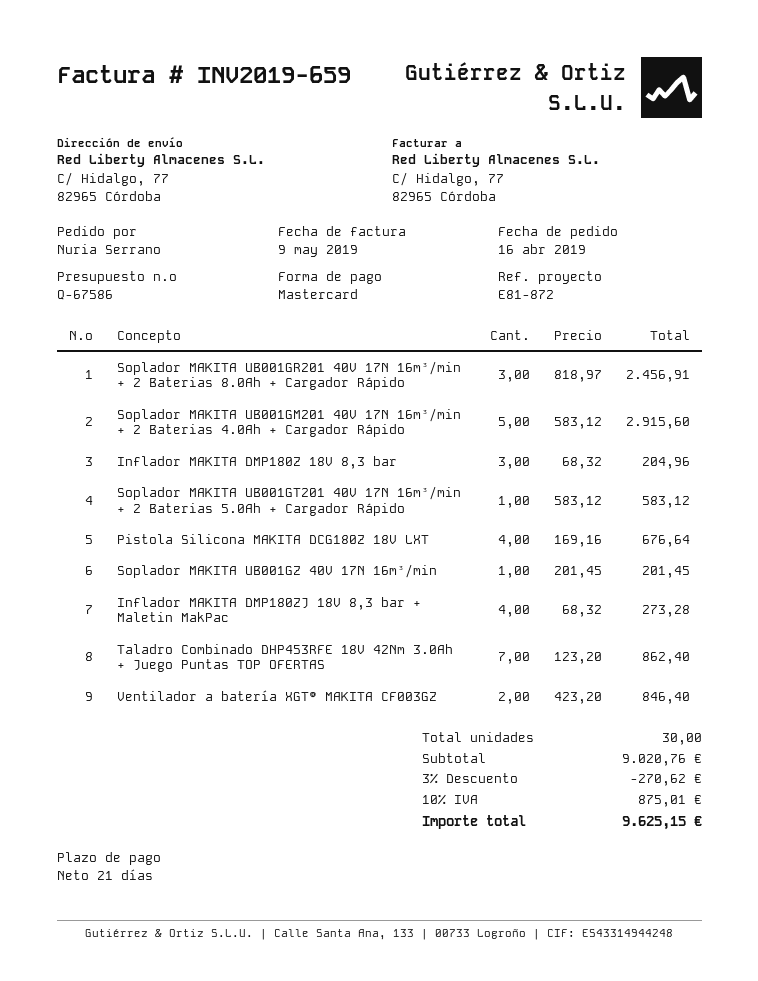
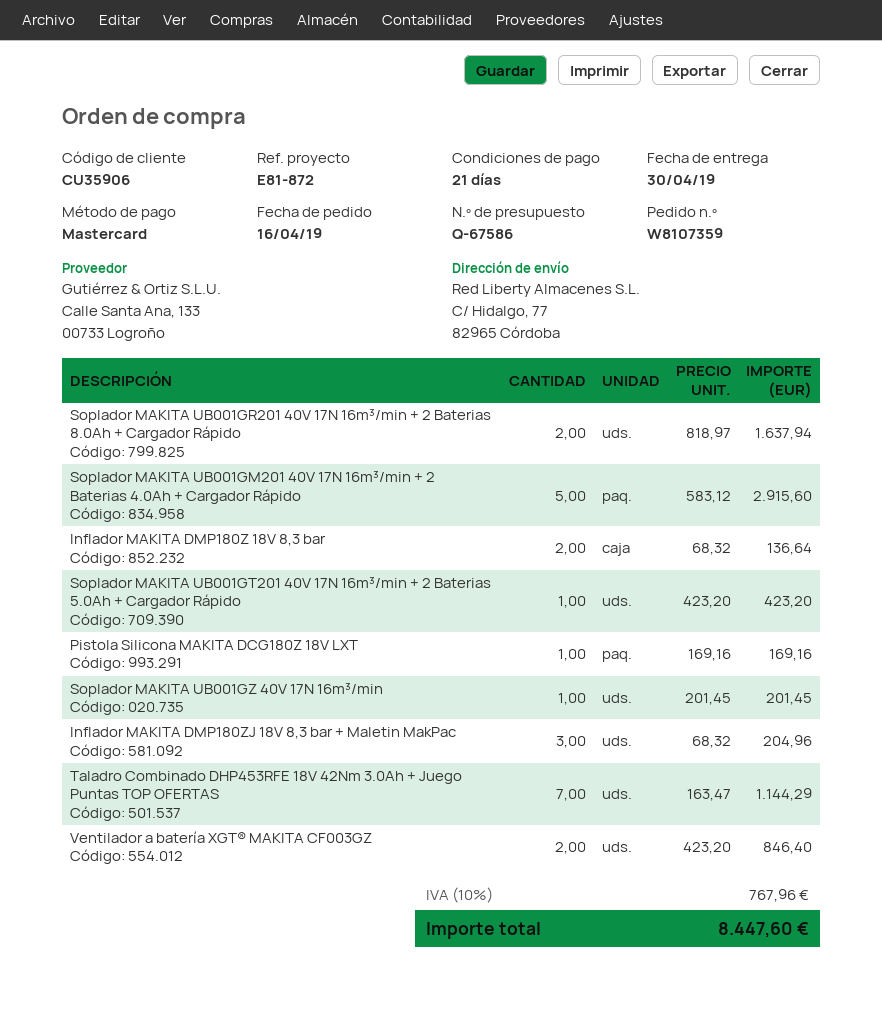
Soplador MAKITA UB001GR201 40V 17N 16m³/min + 2 Baterias 8.0Ah + Cargador Rápido: 3 x 818.97 = 2456.91 -> 2 x 818.97 = 1637.94
Inflador MAKITA DMP180Z 18V 8,3 bar: 3 x 68.32 = 204.96 -> 2 x 68.32 = 136.64
Soplador MAKITA UB001GT201 40V 17N 16m³/min + 2 Baterias 5.0Ah + Cargador Rápido: 1 x 583.12 = 583.12 -> 1 x 423.20 = 423.20
Pistola Silicona MAKITA DCG180Z 18V LXT: 4 x 169.16 = 676.64 -> 1 x 169.16 = 169.16
Inflador MAKITA DMP180ZJ 18V 8,3 bar + Maletin MakPac: 4 x 68.32 = 273.28 -> 3 x 68.32 = 204.96
Taladro Combinado DHP453RFE 18V 42Nm 3.0Ah + Juego Puntas TOP OFERTAS: 7 x 123.20 = 862.40 -> 7 x 163.47 = 1144.29
discount: 3% = 270.62 -> none
tax: 10% = 875.01 -> 10% = 767.96
total: 9625.15 -> 8447.60

